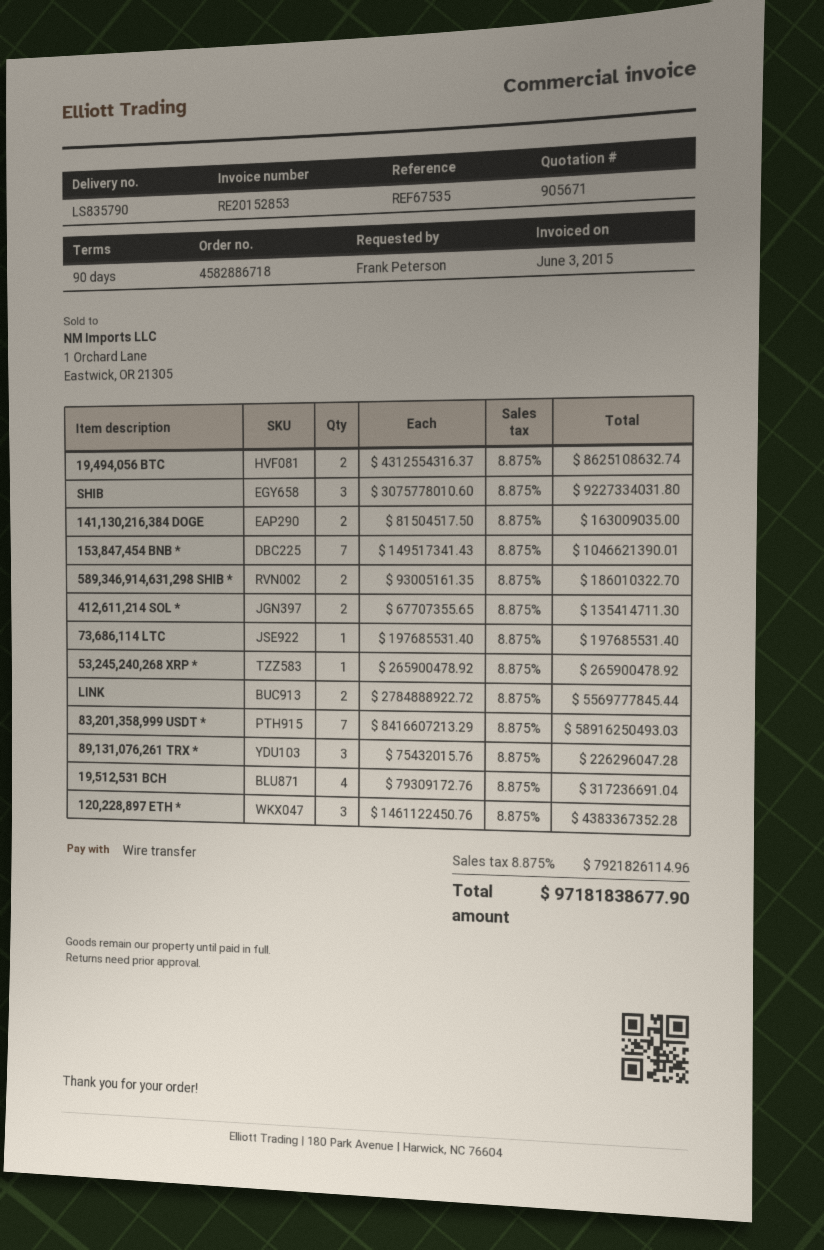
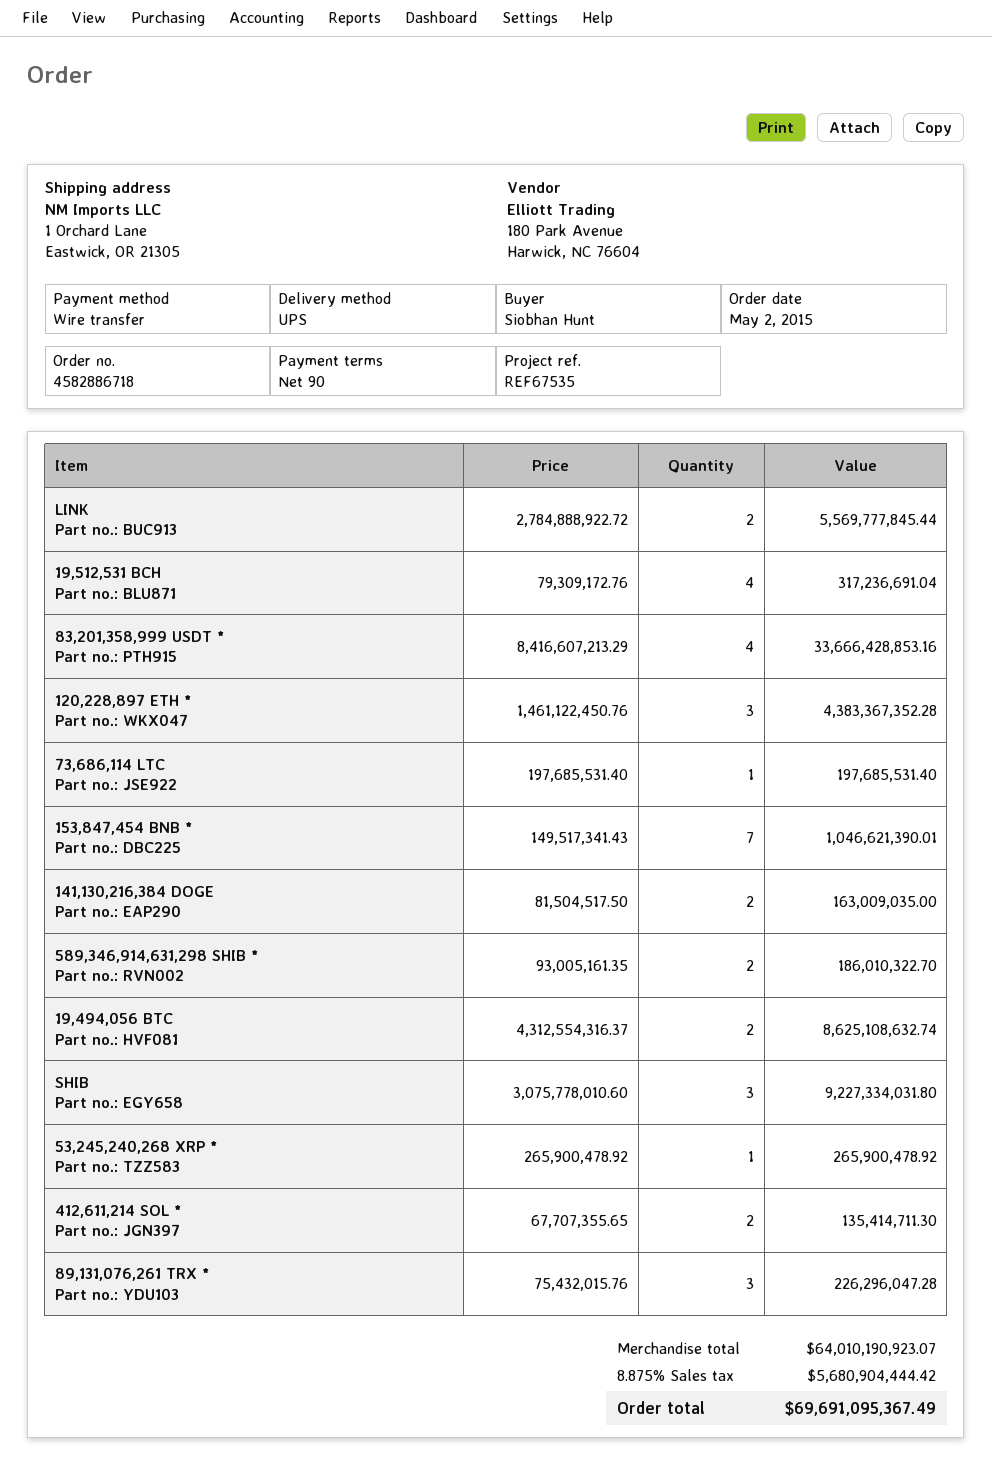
ordered by: Frank Peterson -> Siobhan Hunt
83,201,358,999 USDT *: 7 x 8416607213.29 = 58916250493.03 -> 4 x 8416607213.29 = 33666428853.16
tax: 8.875% = 7921826114.96 -> 8.875% = 5680904444.42
total: 97181838677.90 -> 69691095367.49

